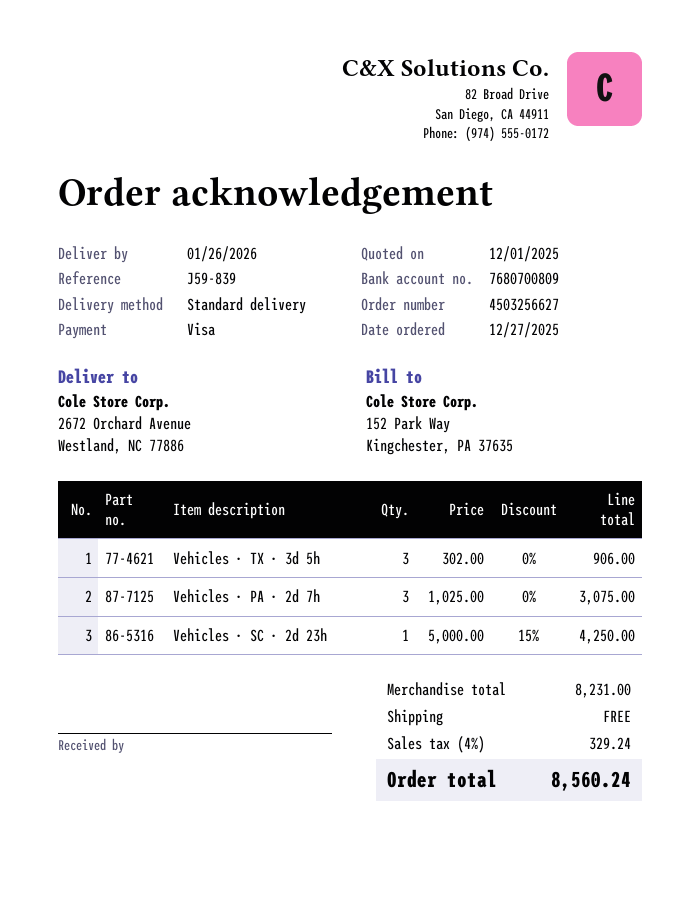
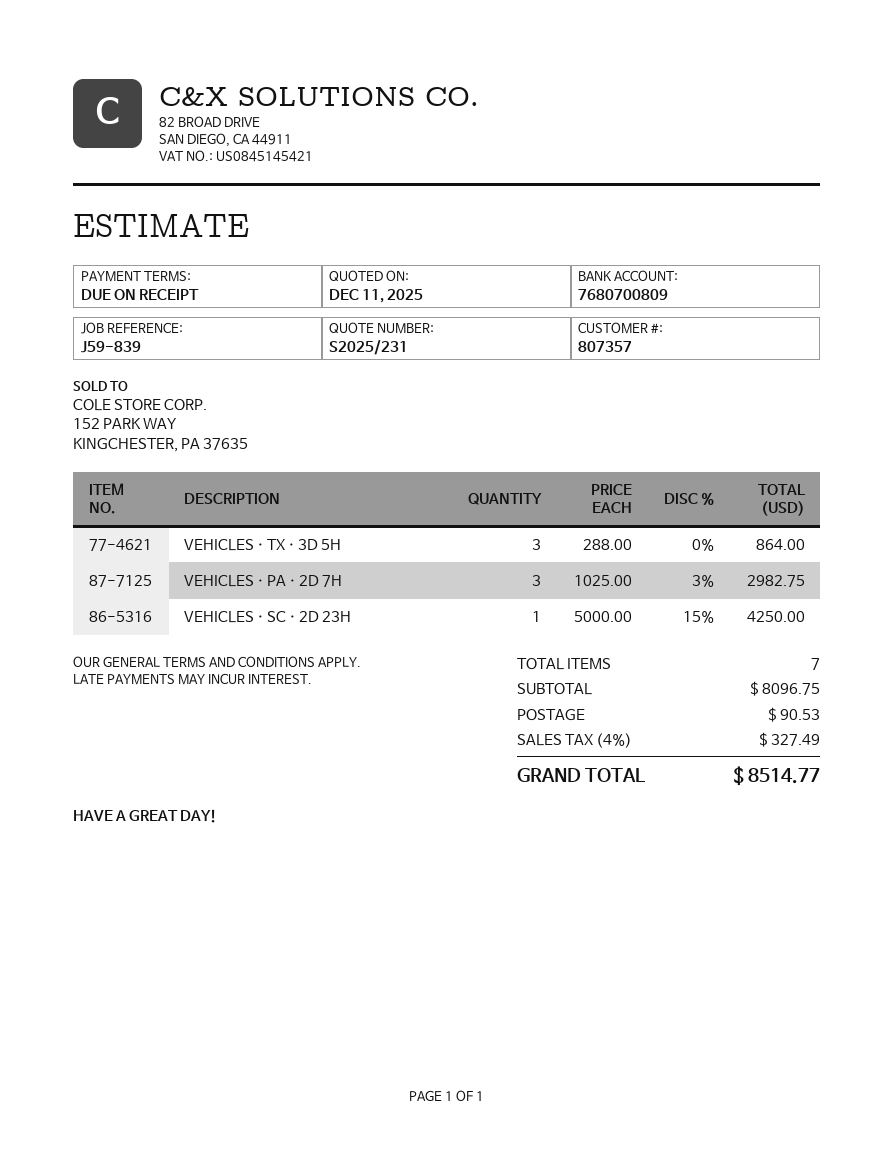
quote date: 2025-12-01 -> 2025-12-11
Vehicles · TX · 3d 5h: 3 x 302.00 = 906.00 -> 3 x 288.00 = 864.00
Vehicles · PA · 2d 7h: 3 x 1025.00 = 3075.00 -> 3 x 1025.00 - 3% = 2982.75
subtotal: 8231.00 -> 8096.75
shipping: 0.00 -> 90.53
tax: 4% = 329.24 -> 4% = 327.49
total: 8560.24 -> 8514.77

